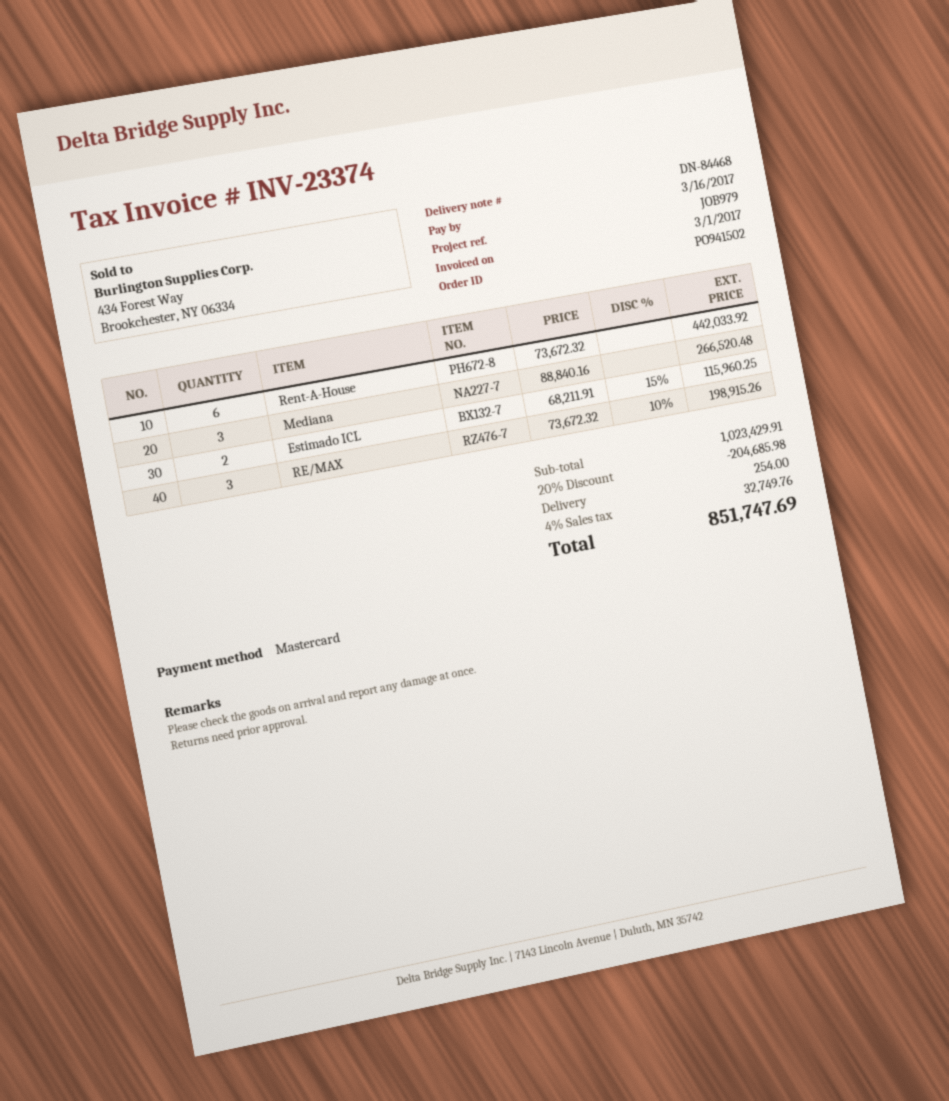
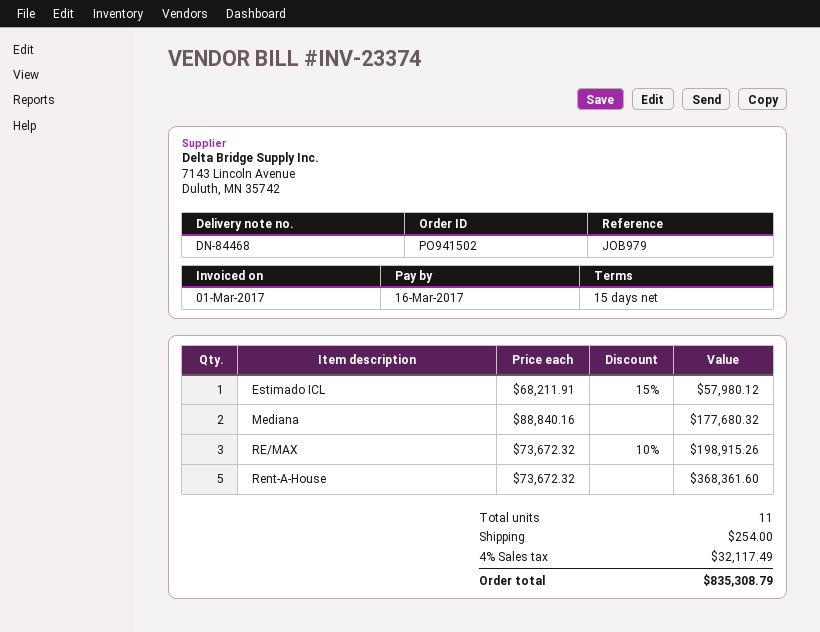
Rent-A-House: 6 x 73672.32 = 442033.92 -> 5 x 73672.32 = 368361.60
Mediana: 3 x 88840.16 = 266520.48 -> 2 x 88840.16 = 177680.32
Estimado ICL: 2 x 68211.91 - 15% = 115960.25 -> 1 x 68211.91 - 15% = 57980.12
discount: 20% = 204685.98 -> none
tax: 4% = 32749.76 -> 4% = 32117.49
total: 851747.69 -> 835308.79

